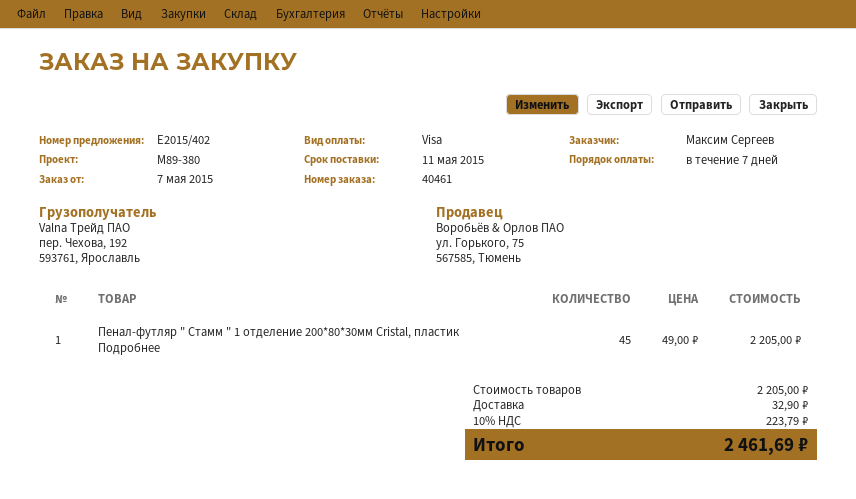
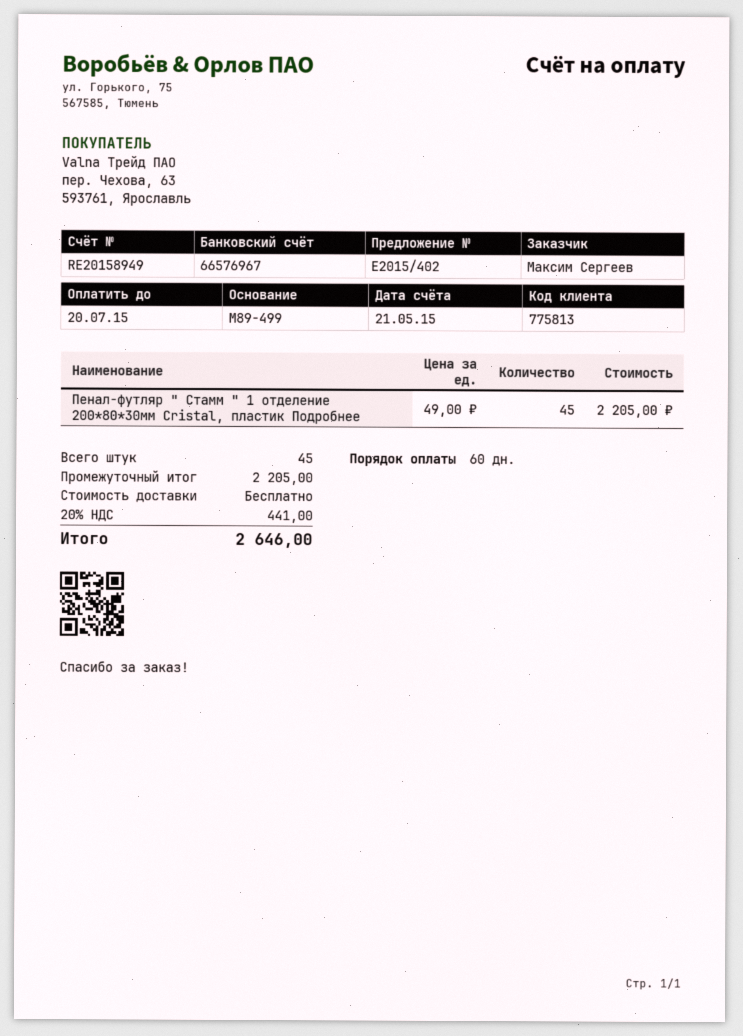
payment terms: 7 days -> 60 days
reference: M89-380 -> M89-499
shipping: 32.90 -> 0.00
tax: 10% = 223.79 -> 20% = 441.00
total: 2461.69 -> 2646.00

